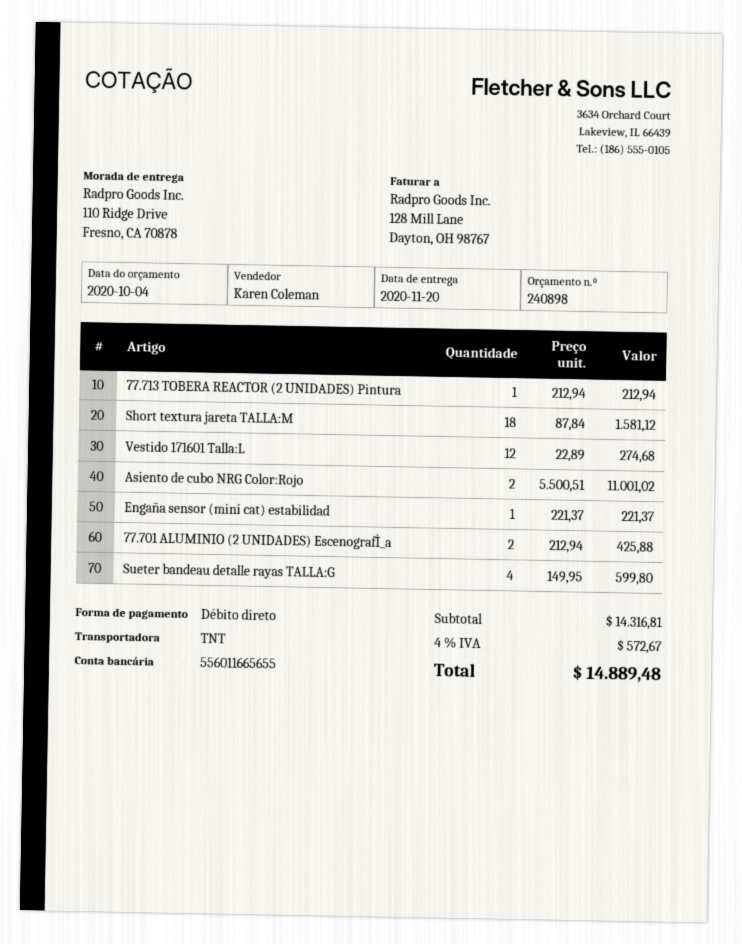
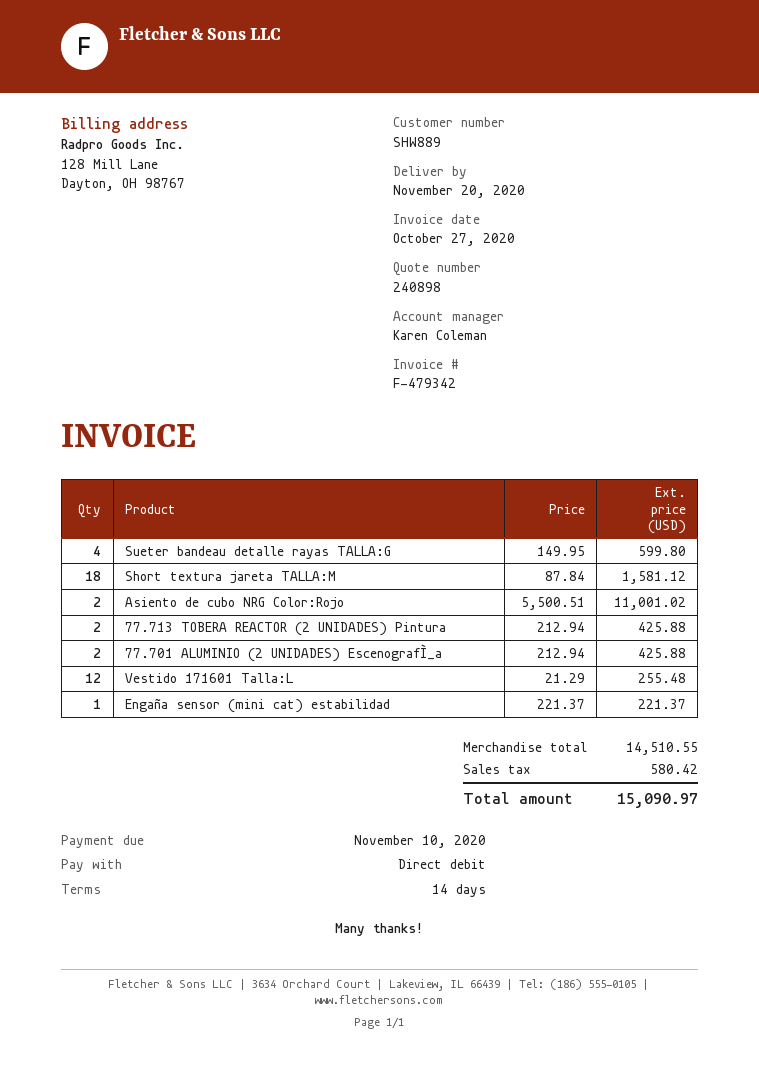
77.713 TOBERA REACTOR (2 UNIDADES) Pintura: 1 x 212.94 = 212.94 -> 2 x 212.94 = 425.88
Vestido 171601 Talla:L: 12 x 22.89 = 274.68 -> 12 x 21.29 = 255.48
subtotal: 14316.81 -> 14510.55
tax: 572.67 -> 580.42
total: 14889.48 -> 15090.97

